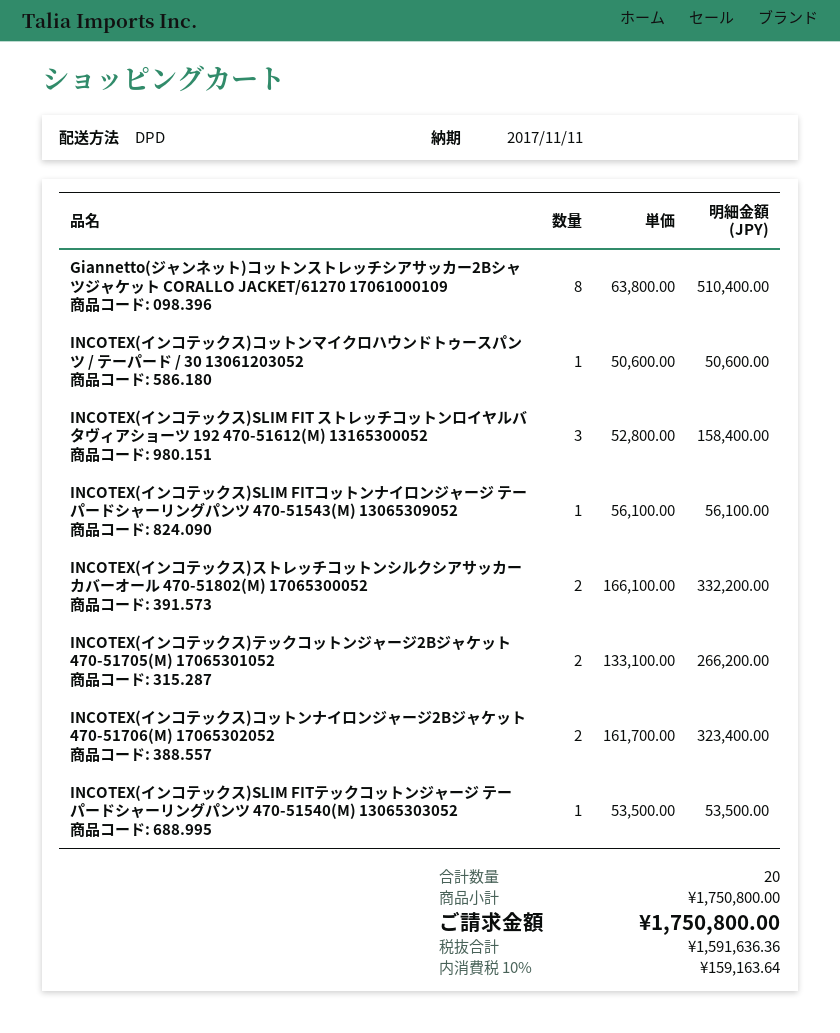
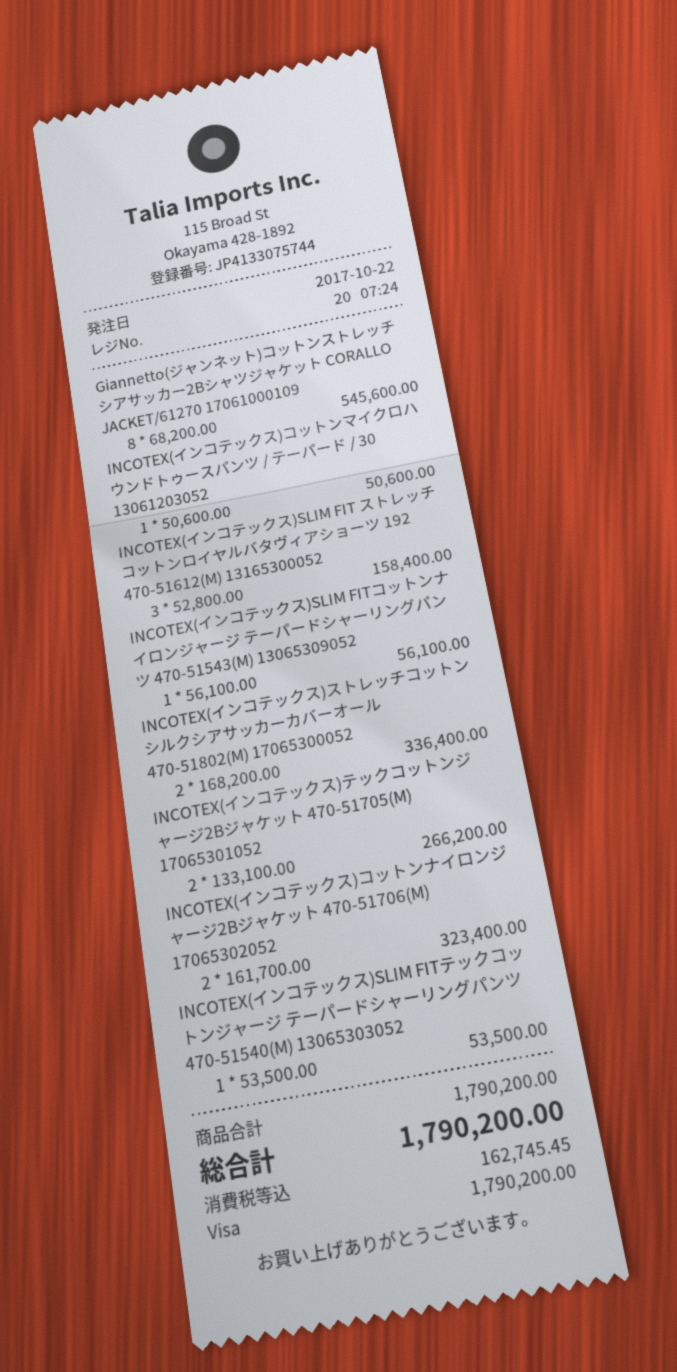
Giannetto(ジャンネット)コットンストレッチシアサッカー2Bシャツジャケット CORALLO JACKET/61270 17061000109: 8 x 63800.00 = 510400.00 -> 8 x 68200.00 = 545600.00
INCOTEX(インコテックス)ストレッチコットンシルクシアサッカーカバーオール 470-51802(M) 17065300052: 2 x 166100.00 = 332200.00 -> 2 x 168200.00 = 336400.00
subtotal: 1750800.00 -> 1790200.00
tax: 159163.64 -> 162745.45
total: 1750800.00 -> 1790200.00

